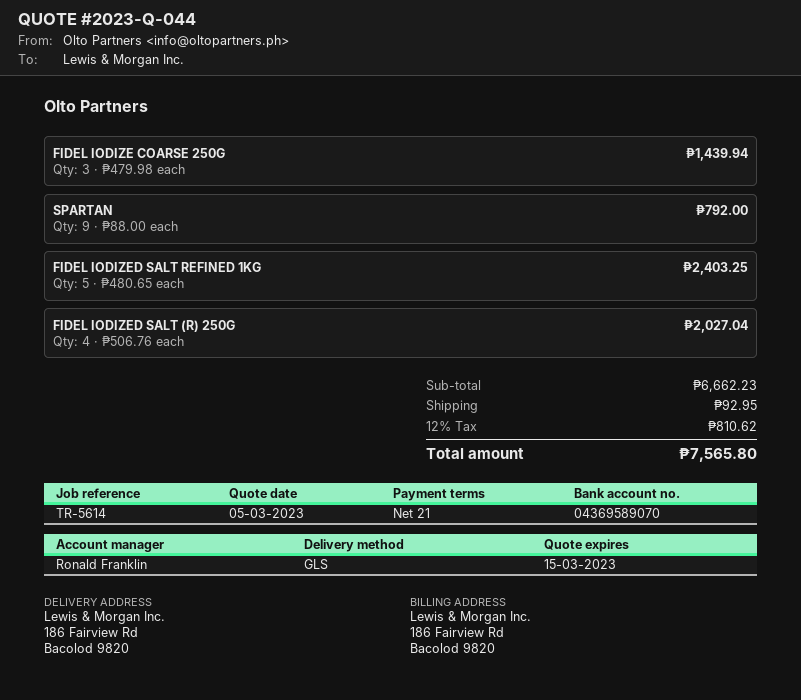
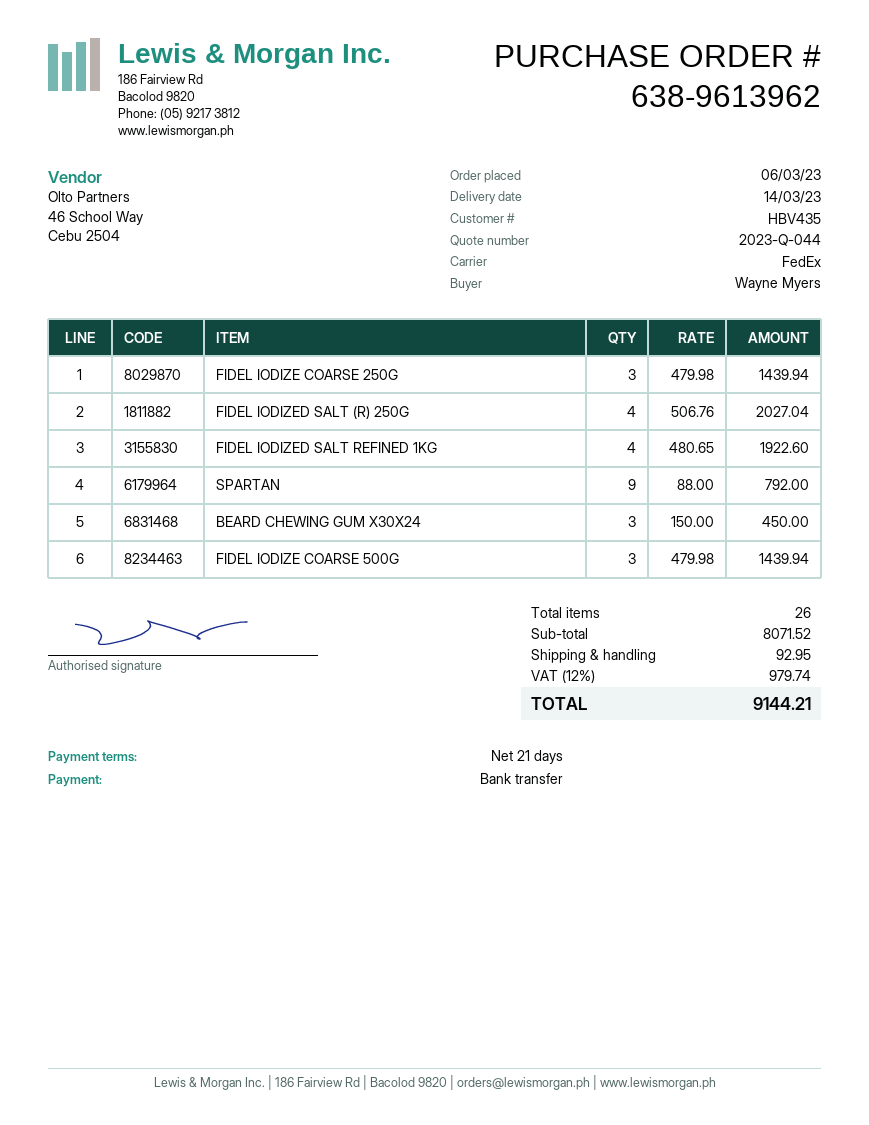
shipping method: GLS -> FedEx
FIDEL IODIZED SALT REFINED 1KG: 5 x 480.65 = 2403.25 -> 4 x 480.65 = 1922.60
BEARD CHEWING GUM X30X24: none -> 3 x 150.00 = 450.00
FIDEL IODIZE COARSE 500G: none -> 3 x 479.98 = 1439.94
subtotal: 6662.23 -> 8071.52
tax: 12% = 810.62 -> 12% = 979.74
total: 7565.80 -> 9144.21

